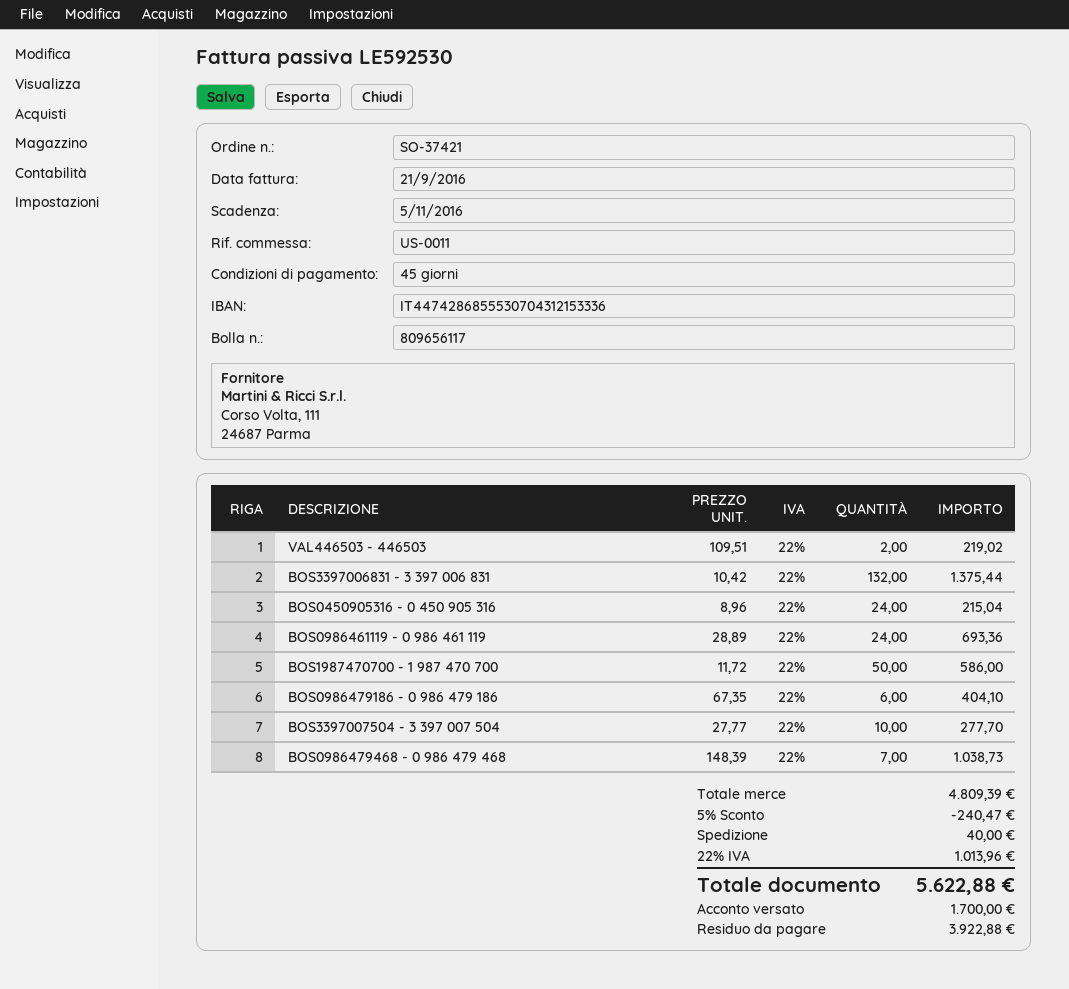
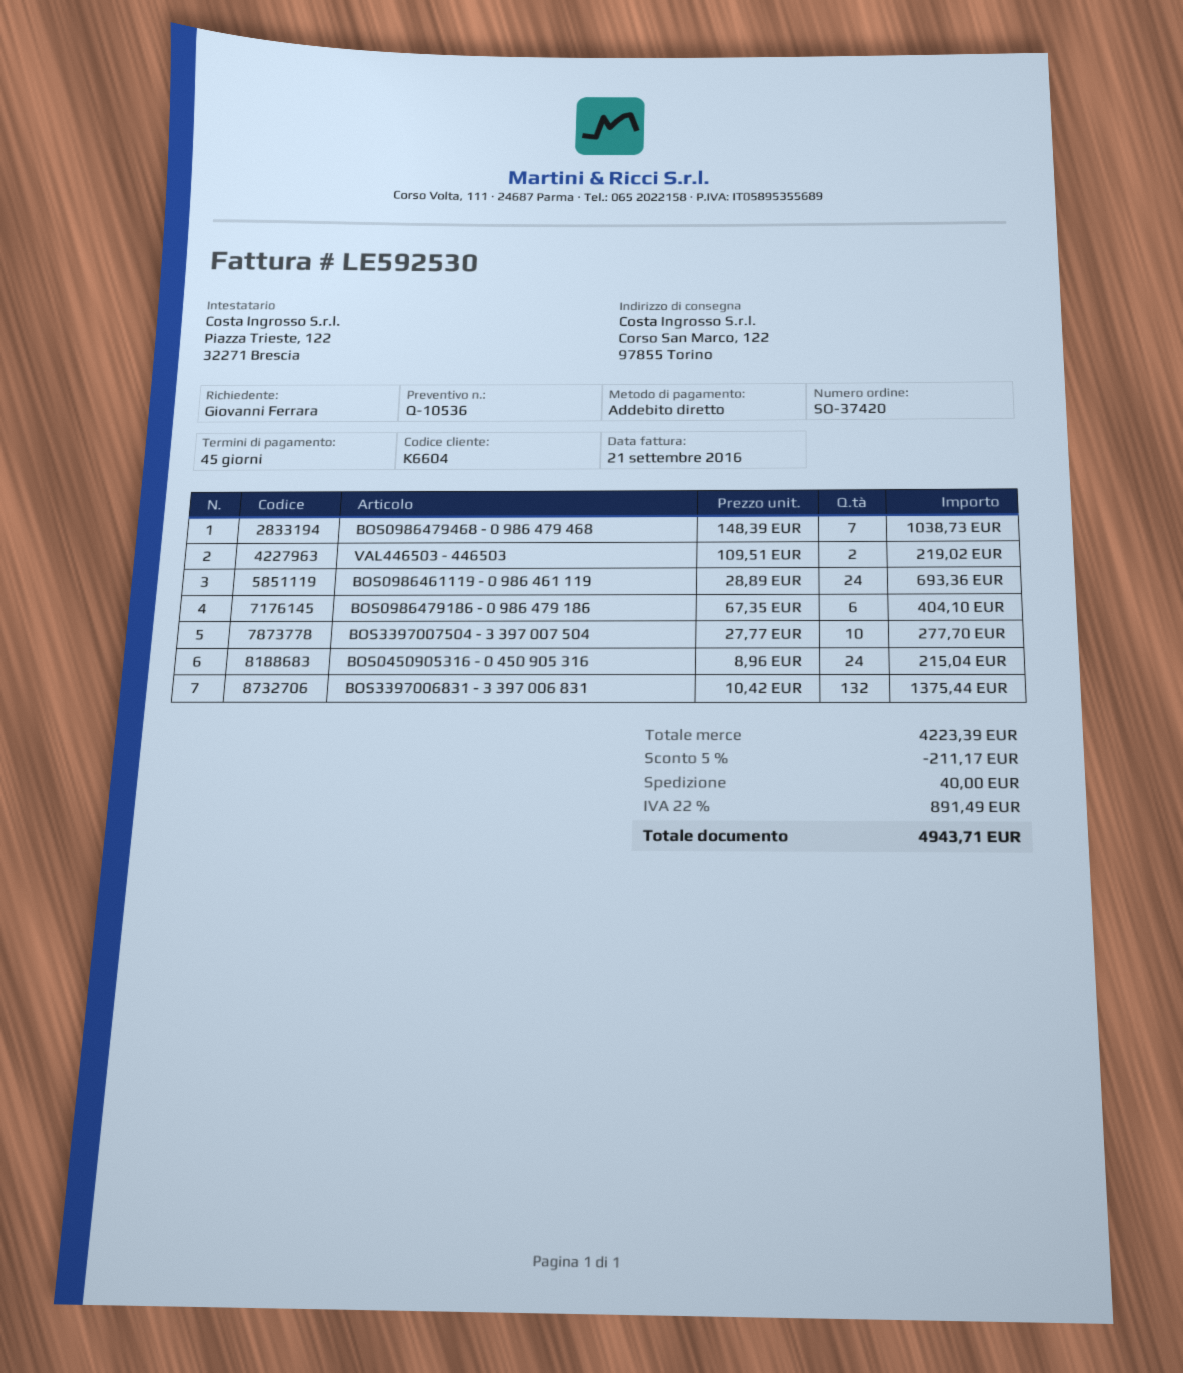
order number: SO-37421 -> SO-37420
BOS1987470700 - 1 987 470 700: 50 x 11.72 = 586.00 -> none
subtotal: 4809.39 -> 4223.39
discount: 5% = 240.47 -> 5% = 211.17
tax: 22% = 1013.96 -> 22% = 891.49
total: 5622.88 -> 4943.71

